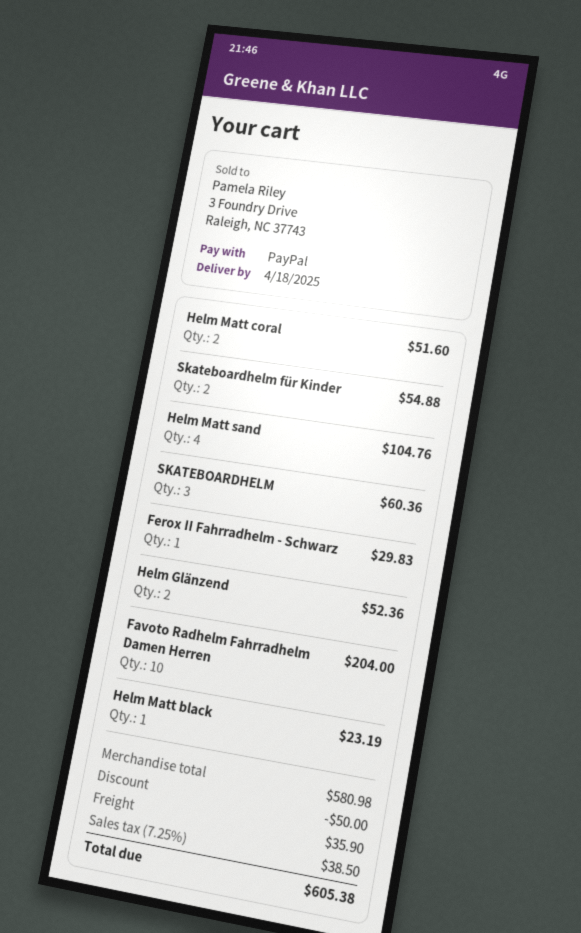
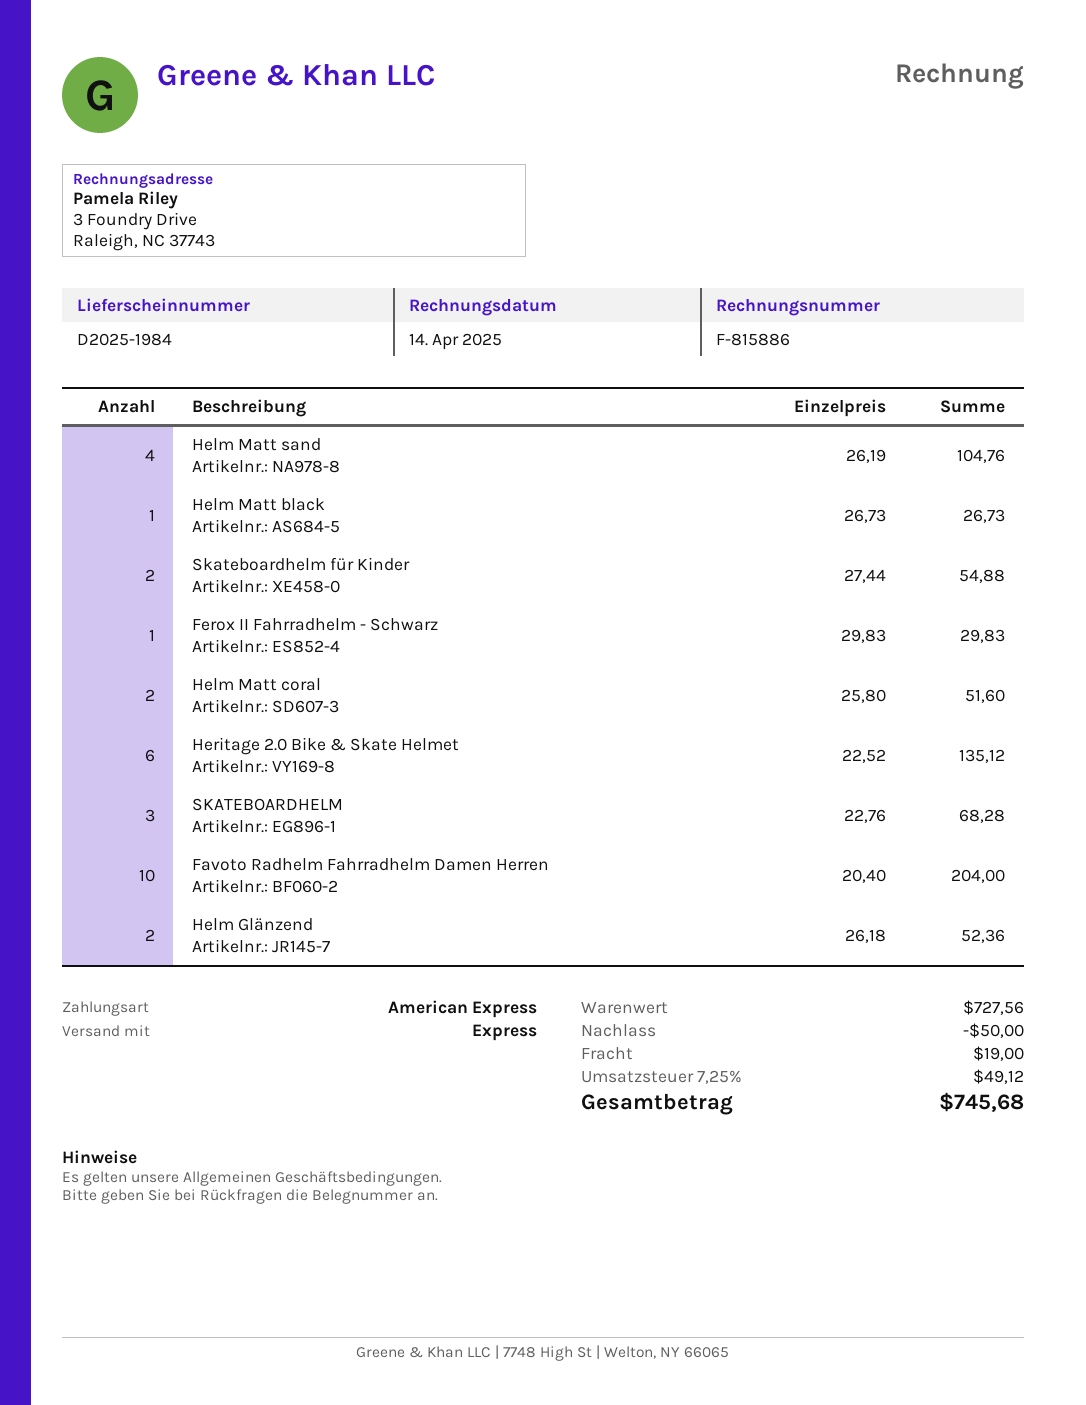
payment method: PayPal -> American Express
SKATEBOARDHELM: 3 for 60.36 -> 3 for 68.28
Helm Matt black: 1 for 23.19 -> 1 for 26.73
Heritage 2.0 Bike & Skate Helmet: none -> 6 for 135.12
subtotal: 580.98 -> 727.56
shipping: 35.90 -> 19.00
tax: 7.25% = 38.50 -> 7.25% = 49.12
total: 605.38 -> 745.68

